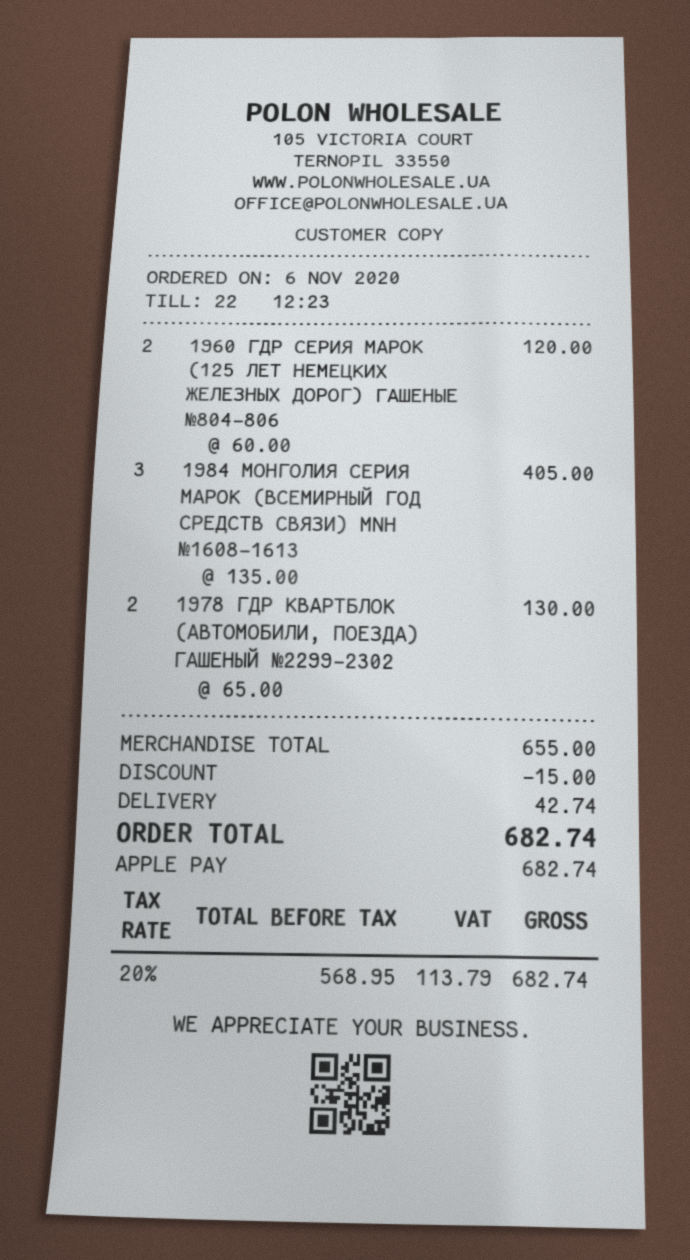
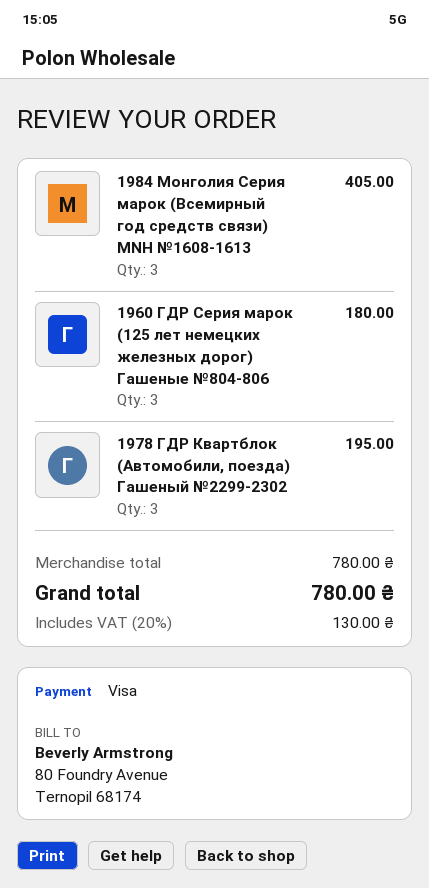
payment method: Apple Pay -> Visa
1960 ГДР СЕРИЯ МАРОК (125 ЛЕТ НЕМЕЦКИХ ЖЕЛЕЗНЫХ ДОРОГ) ГАШЕНЫЕ №804-806: 2 for 120.00 -> 3 for 180.00
1978 ГДР КВАРТБЛОК (АВТОМОБИЛИ, ПОЕЗДА) ГАШЕНЫЙ №2299-2302: 2 for 130.00 -> 3 for 195.00
subtotal: 655.00 -> 780.00
discount: 15.00 -> none
shipping: 42.74 -> none
tax: 20% = 113.79 -> 20% = 130.00
total: 682.74 -> 780.00

